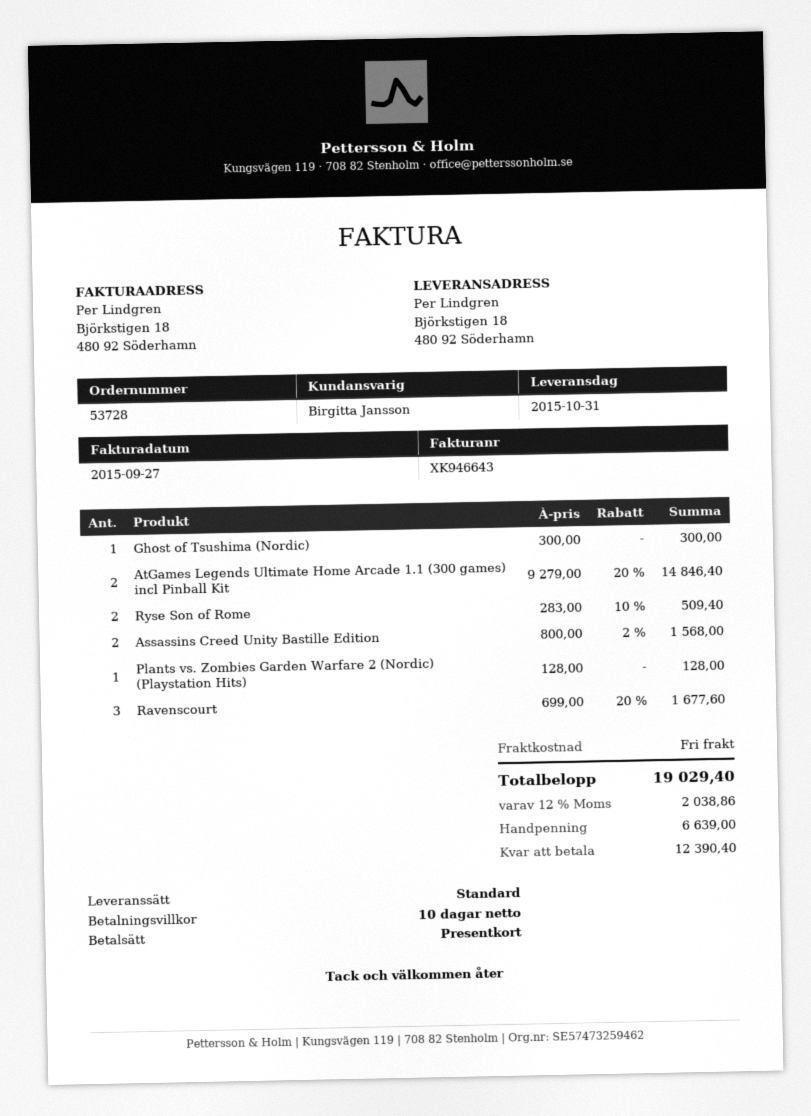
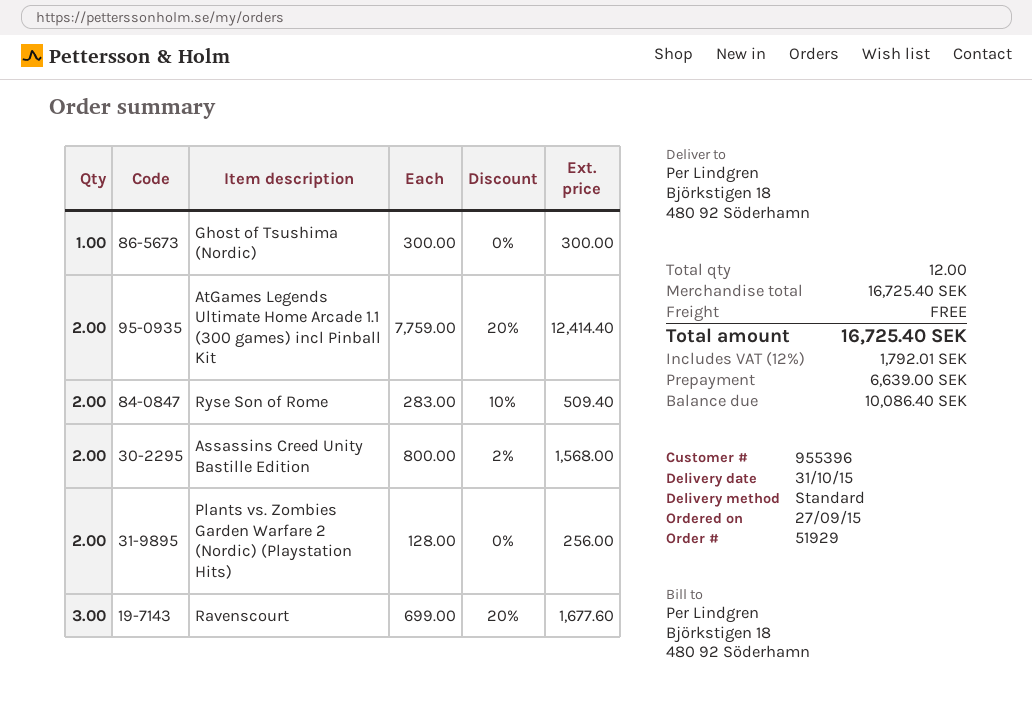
order number: 53728 -> 51929
AtGames Legends Ultimate Home Arcade 1.1 (300 games) incl Pinball Kit: 2 x 9279.00 - 20% = 14846.40 -> 2 x 7759.00 - 20% = 12414.40
Plants vs. Zombies Garden Warfare 2 (Nordic) (Playstation Hits): 1 x 128.00 = 128.00 -> 2 x 128.00 = 256.00
tax: 12% = 2038.86 -> 12% = 1792.01
total: 19029.40 -> 16725.40
balance: 12390.40 -> 10086.40

